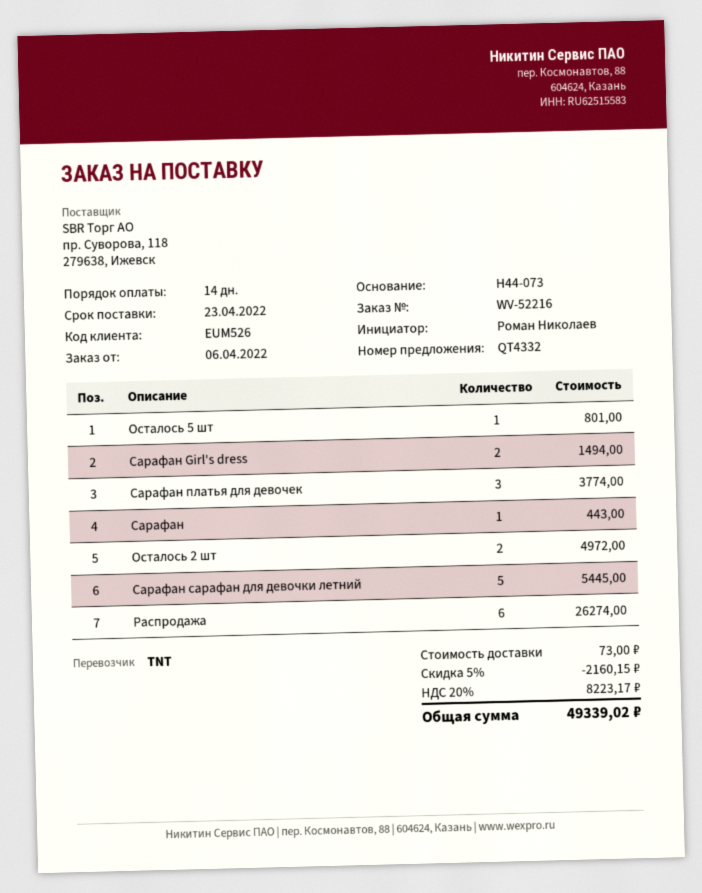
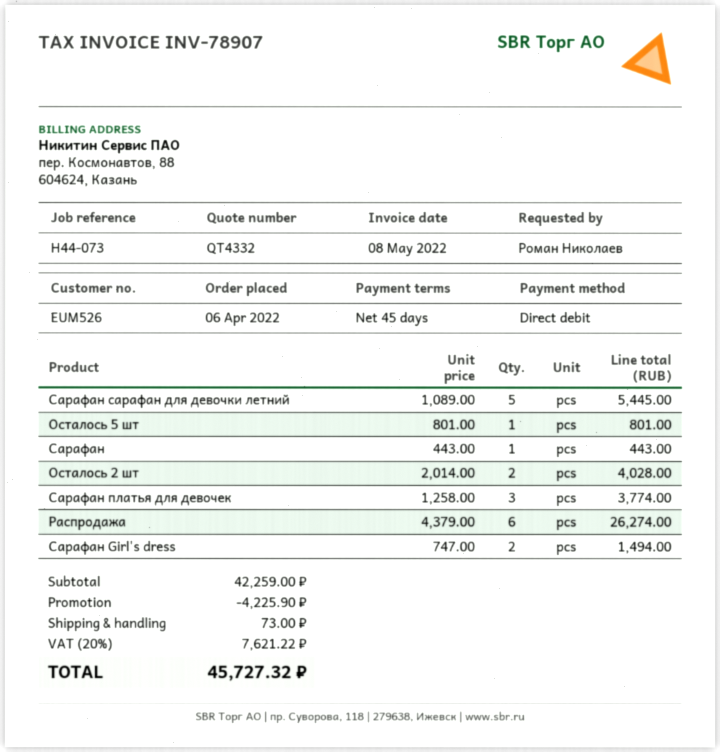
payment terms: 14 days -> 45 days
Осталось 2 шт: 2 for 4972.00 -> 2 for 4028.00
discount: 2160.15 -> 4225.90
tax: 20% = 8223.17 -> 20% = 7621.22
total: 49339.02 -> 45727.32

